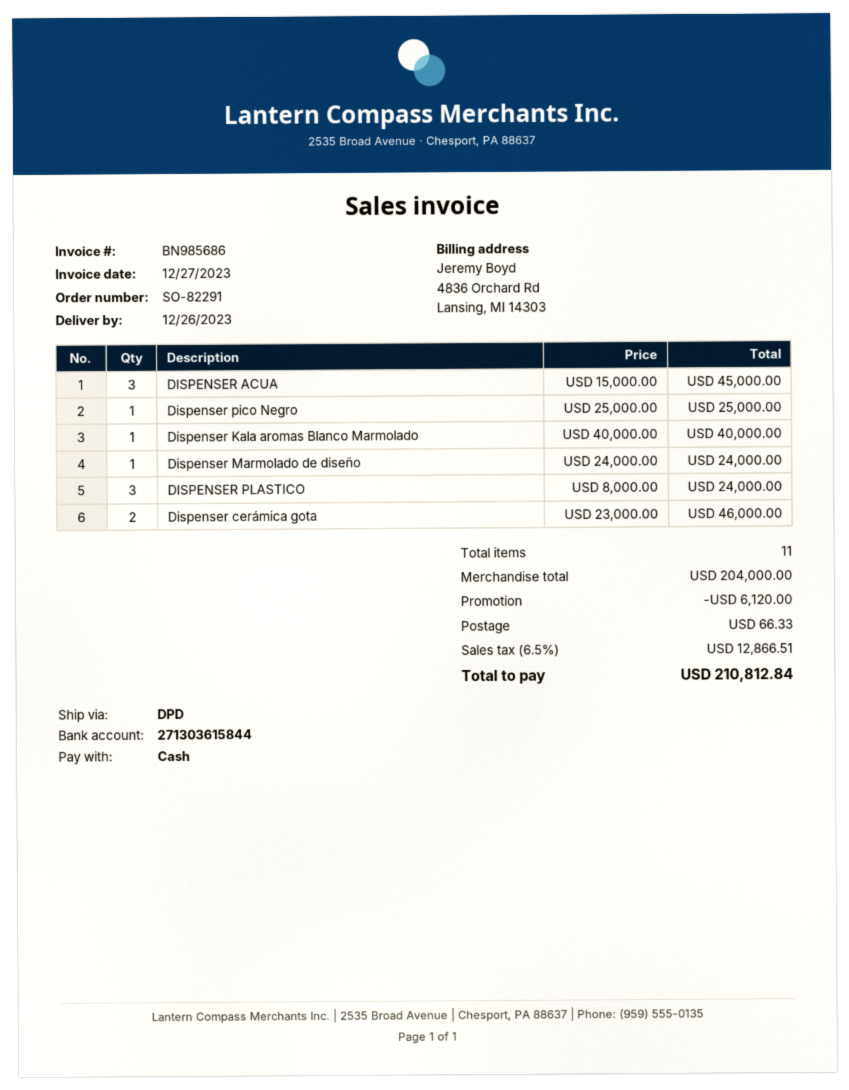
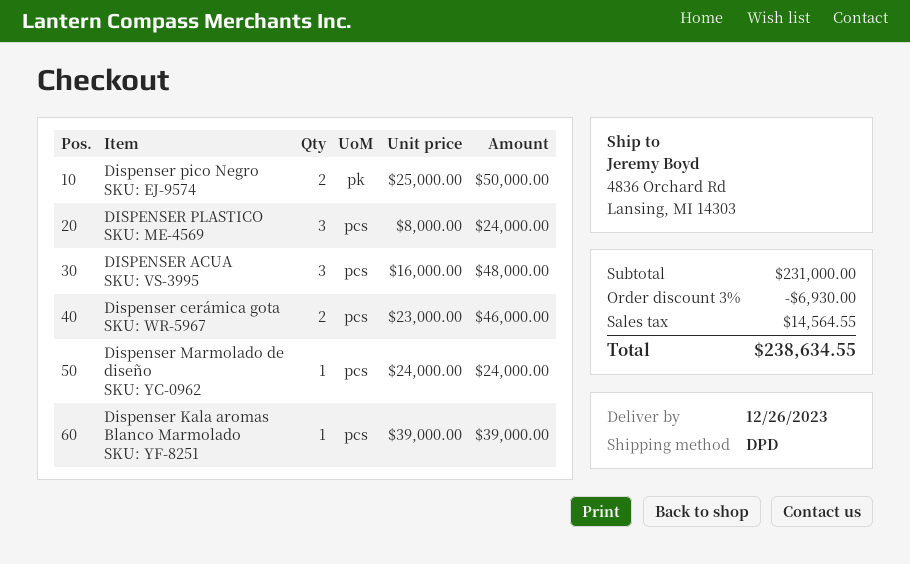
DISPENSER ACUA: 3 x 15000.00 = 45000.00 -> 3 x 16000.00 = 48000.00
Dispenser pico Negro: 1 x 25000.00 = 25000.00 -> 2 x 25000.00 = 50000.00
Dispenser Kala aromas Blanco Marmolado: 1 x 40000.00 = 40000.00 -> 1 x 39000.00 = 39000.00
subtotal: 204000.00 -> 231000.00
discount: 6120.00 -> 6930.00
shipping: 66.33 -> none
tax: 12866.51 -> 14564.55
total: 210812.84 -> 238634.55

